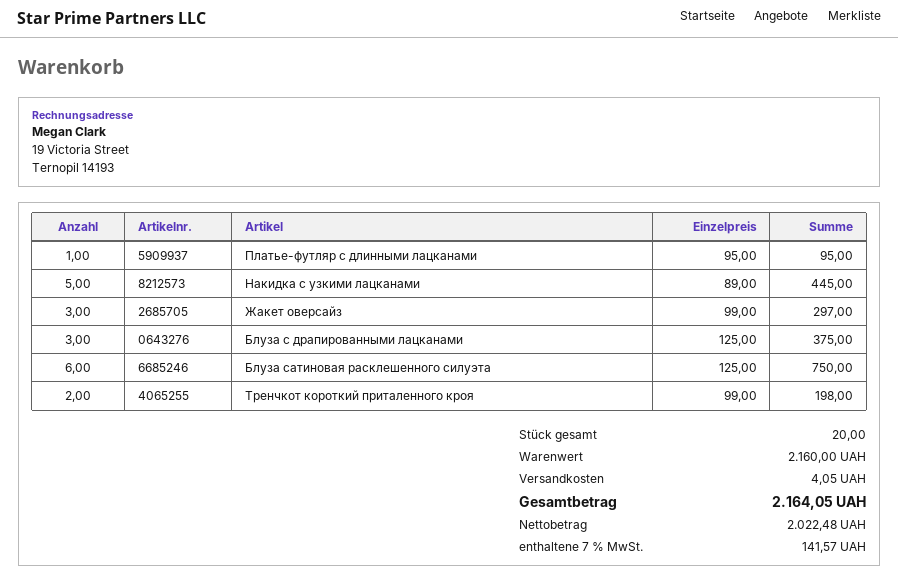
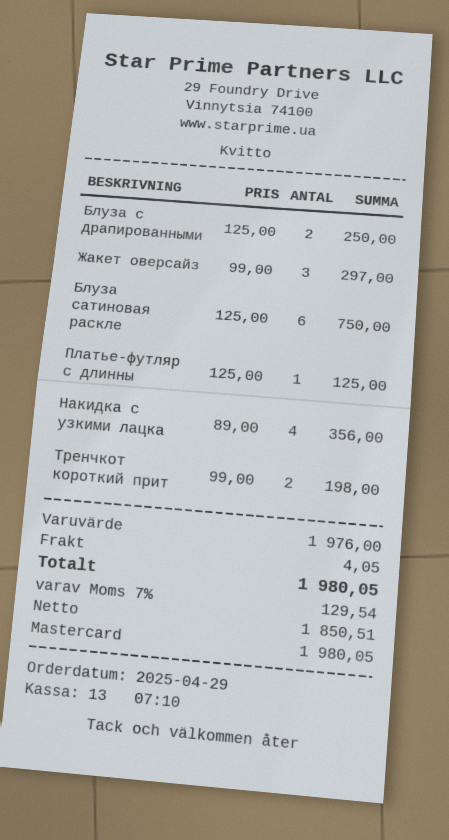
Платье-футляр с длинными лацканами: 1 x 95.00 = 95.00 -> 1 x 125.00 = 125.00
Накидка с узкими лацканами: 5 x 89.00 = 445.00 -> 4 x 89.00 = 356.00
Блуза с драпированными лацканами: 3 x 125.00 = 375.00 -> 2 x 125.00 = 250.00
subtotal: 2160.00 -> 1976.00
net: 2022.48 -> 1850.51
tax: 7% = 141.57 -> 7% = 129.54
total: 2164.05 -> 1980.05

